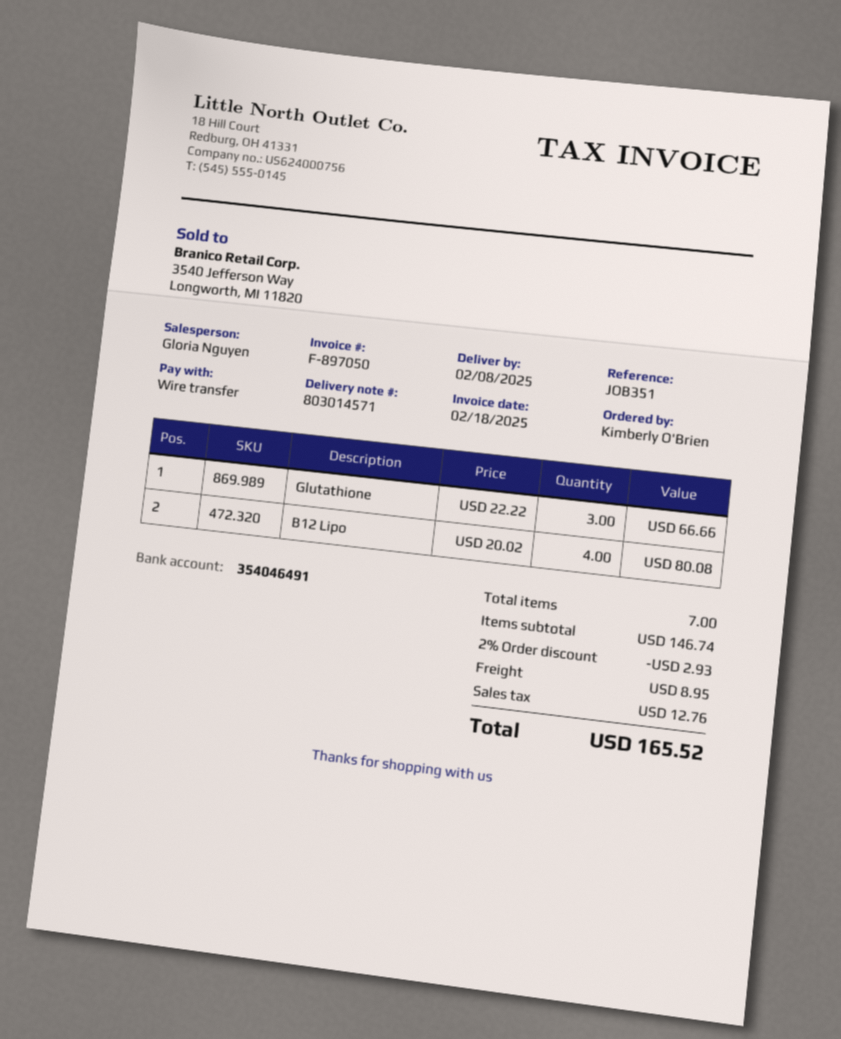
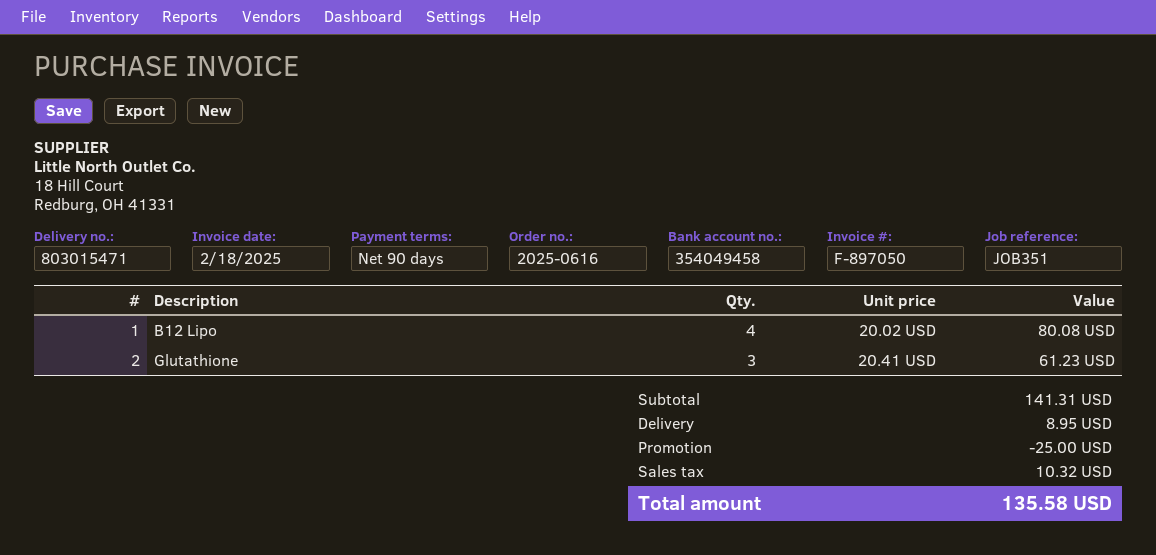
delivery note number: 803014571 -> 803015471
bank account: 354046491 -> 354049458
Glutathione: 3 x 22.22 = 66.66 -> 3 x 20.41 = 61.23
subtotal: 146.74 -> 141.31
discount: 2.93 -> 25.00
tax: 12.76 -> 10.32
total: 165.52 -> 135.58

